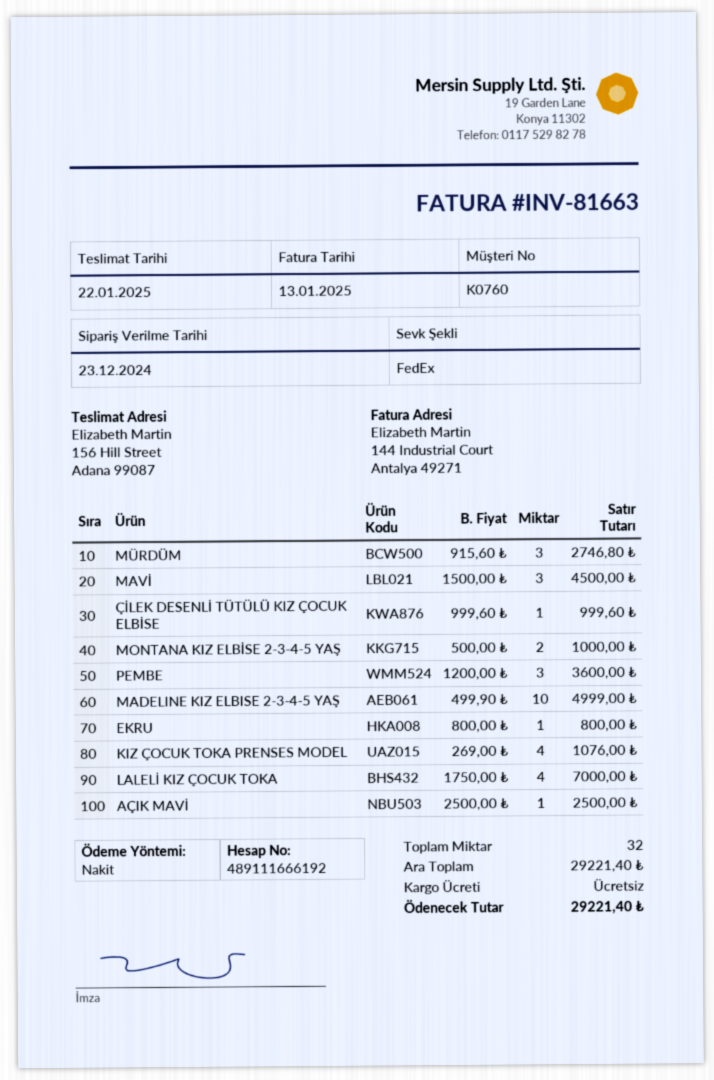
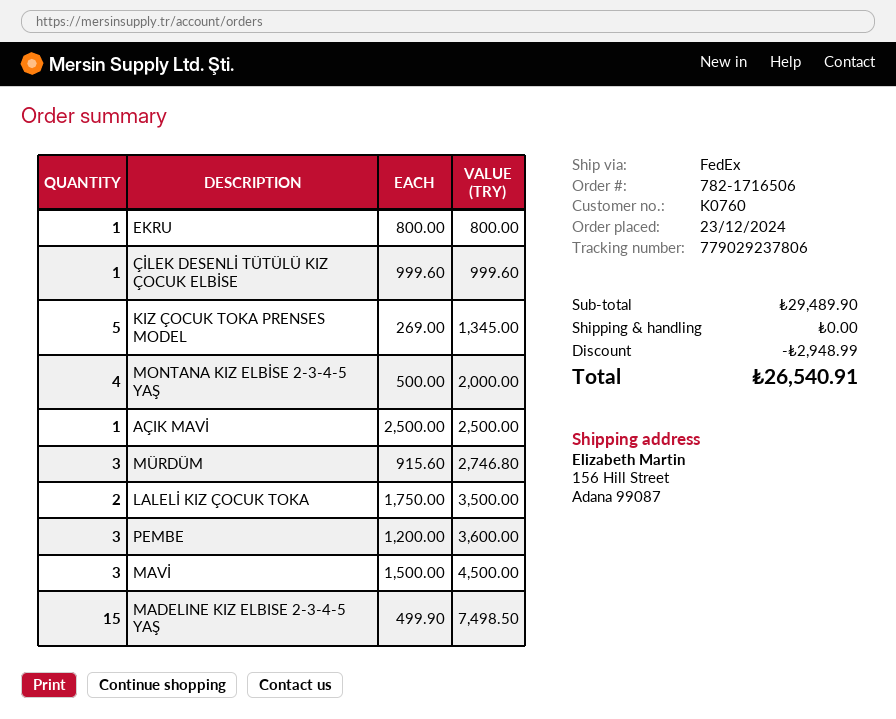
MONTANA KIZ ELBİSE 2-3-4-5 YAŞ: 2 x 500.00 = 1000.00 -> 4 x 500.00 = 2000.00
MADELINE KIZ ELBISE 2-3-4-5 YAŞ: 10 x 499.90 = 4999.00 -> 15 x 499.90 = 7498.50
KIZ ÇOCUK TOKA PRENSES MODEL: 4 x 269.00 = 1076.00 -> 5 x 269.00 = 1345.00
LALELİ KIZ ÇOCUK TOKA: 4 x 1750.00 = 7000.00 -> 2 x 1750.00 = 3500.00
subtotal: 29221.40 -> 29489.90
discount: none -> 2948.99
total: 29221.40 -> 26540.91

